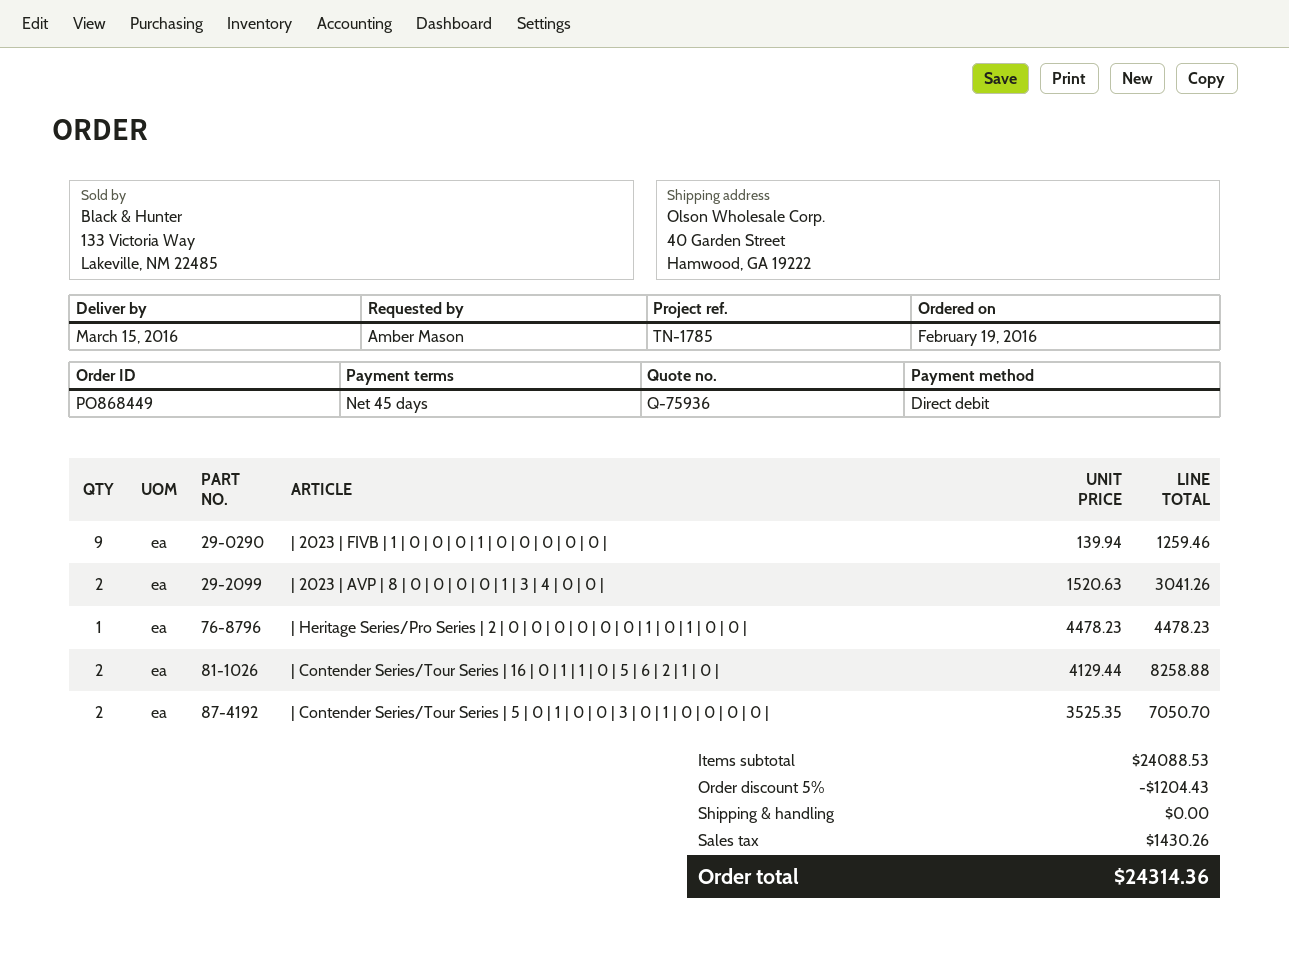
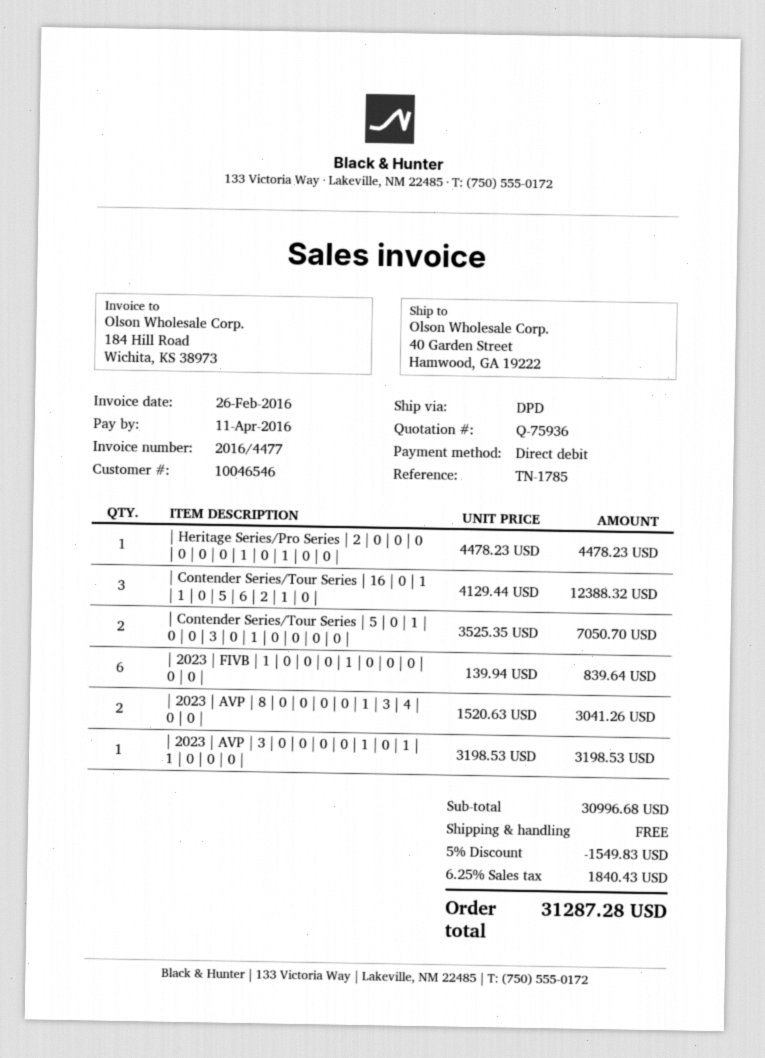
| 2023 | FIVB | 1 | 0 | 0 | 0 | 1 | 0 | 0 | 0 | 0 | 0 |: 9 x 139.94 = 1259.46 -> 6 x 139.94 = 839.64
| Contender Series/Tour Series | 16 | 0 | 1 | 1 | 0 | 5 | 6 | 2 | 1 | 0 |: 2 x 4129.44 = 8258.88 -> 3 x 4129.44 = 12388.32
| 2023 | AVP | 3 | 0 | 0 | 0 | 0 | 1 | 0 | 1 | 1 | 0 | 0 | 0 |: none -> 1 x 3198.53 = 3198.53
subtotal: 24088.53 -> 30996.68
discount: 5% = 1204.43 -> 5% = 1549.83
tax: 1430.26 -> 1840.43
total: 24314.36 -> 31287.28

